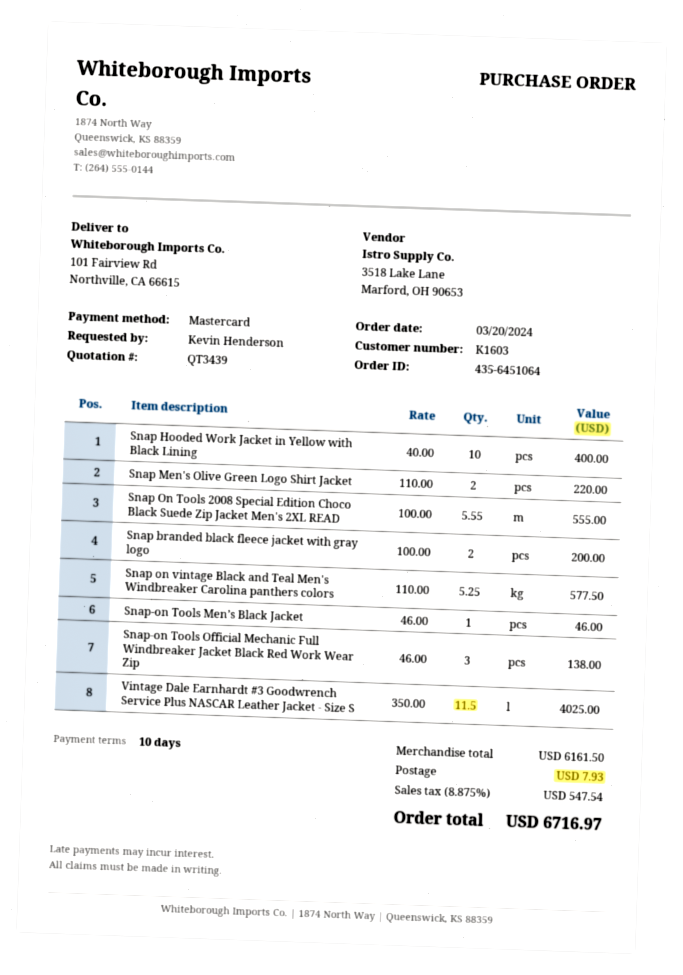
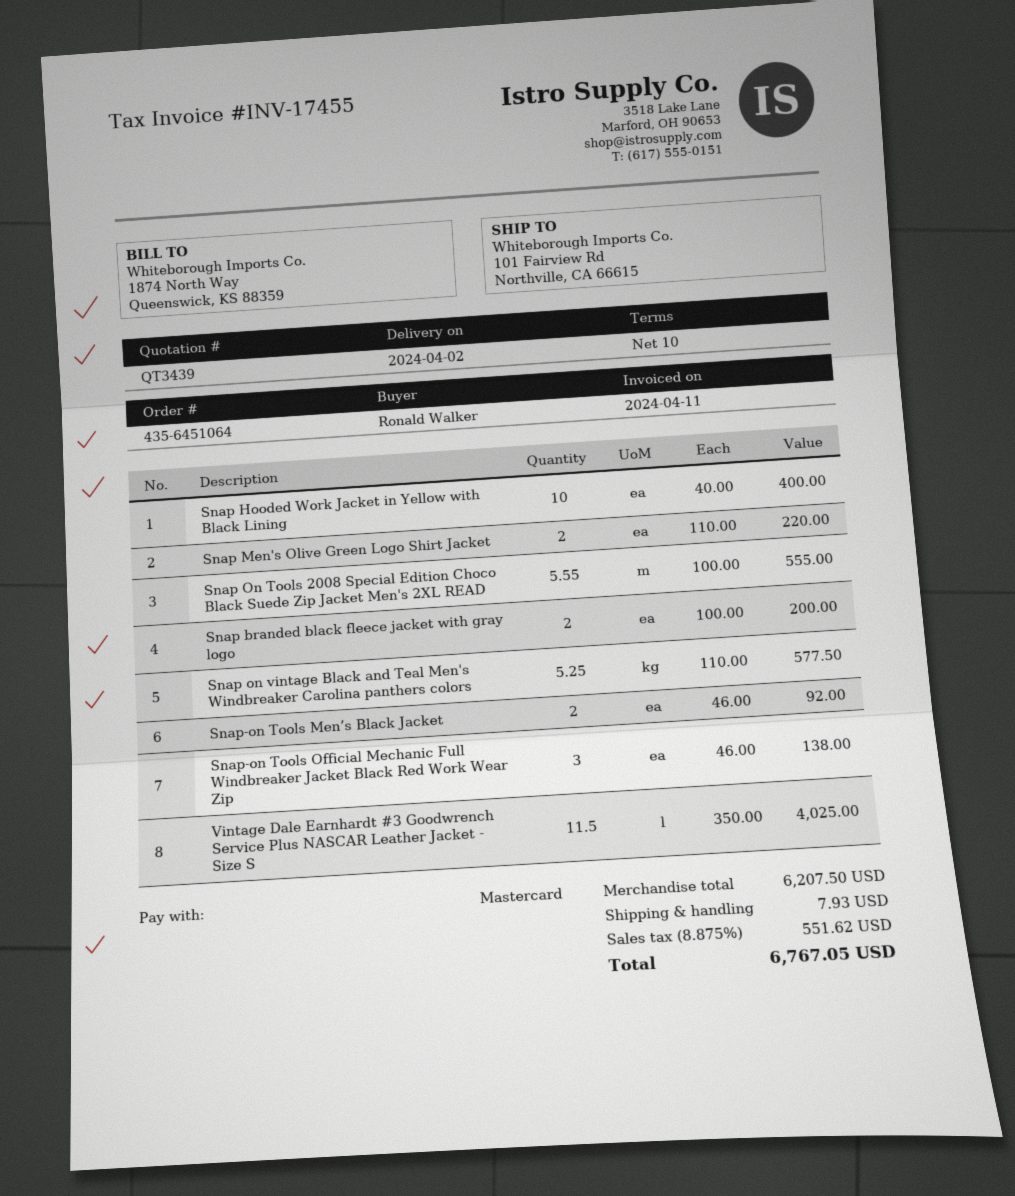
ordered by: Kevin Henderson -> Ronald Walker
Snap-on Tools Men’s Black Jacket: 1 x 46.00 = 46.00 -> 2 x 46.00 = 92.00
subtotal: 6161.50 -> 6207.50
tax: 8.875% = 547.54 -> 8.875% = 551.62
total: 6716.97 -> 6767.05

